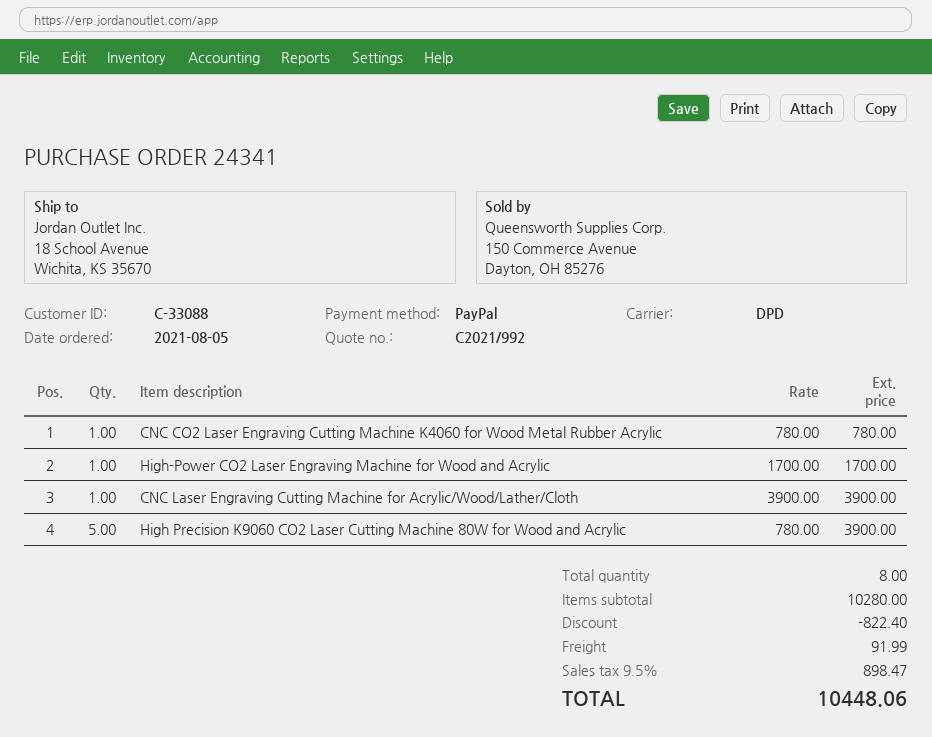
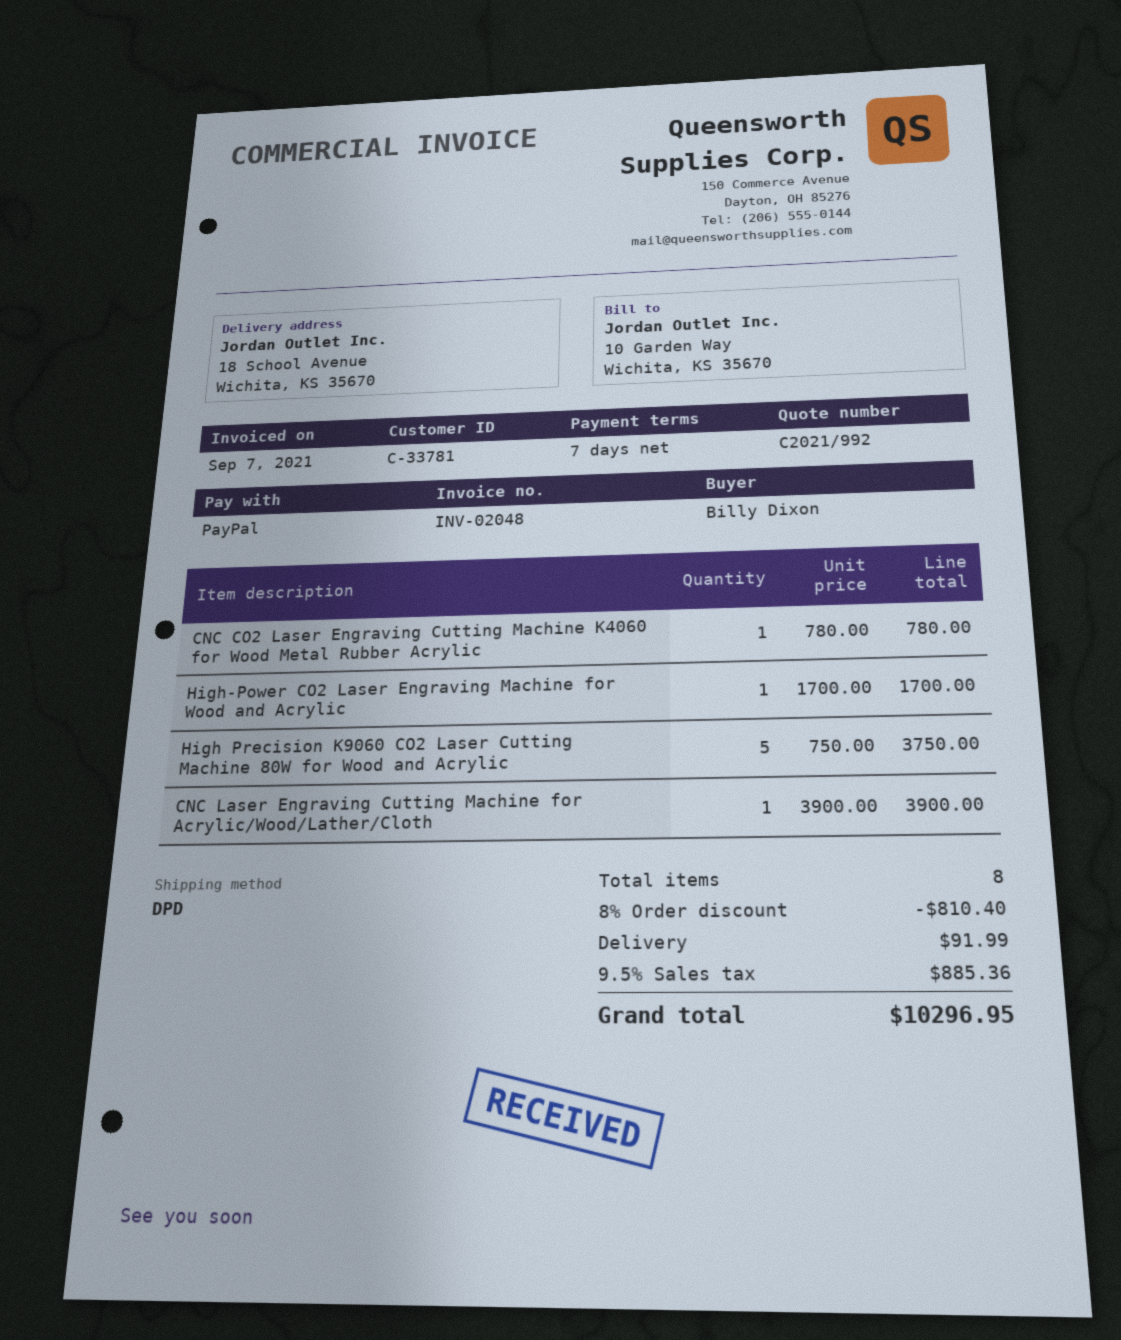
customer number: C-33088 -> C-33781
High Precision K9060 CO2 Laser Cutting Machine 80W for Wood and Acrylic: 5 x 780.00 = 3900.00 -> 5 x 750.00 = 3750.00
discount: 822.40 -> 810.40
tax: 9.5% = 898.47 -> 9.5% = 885.36
total: 10448.06 -> 10296.95

